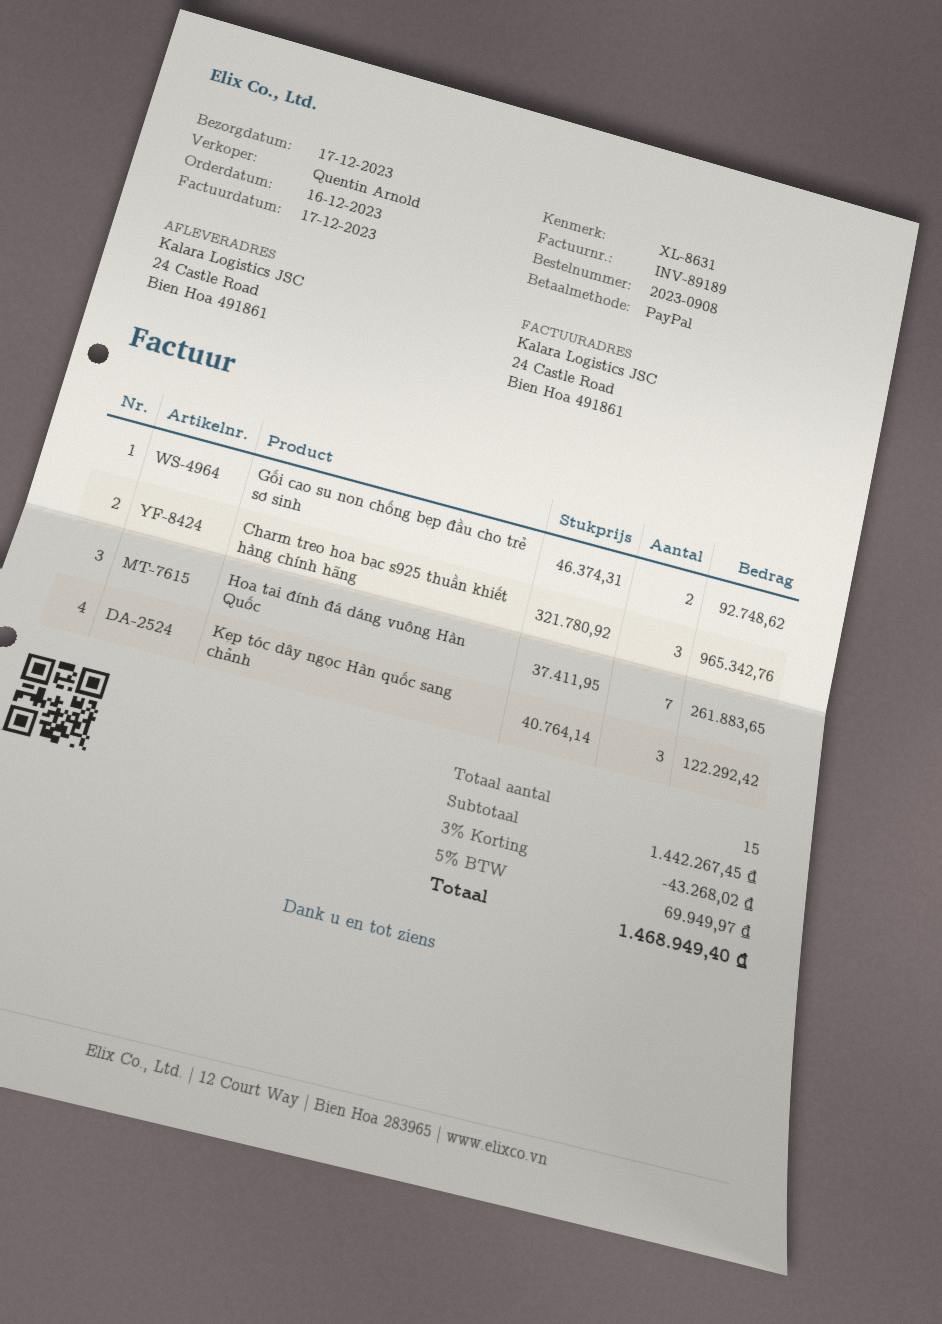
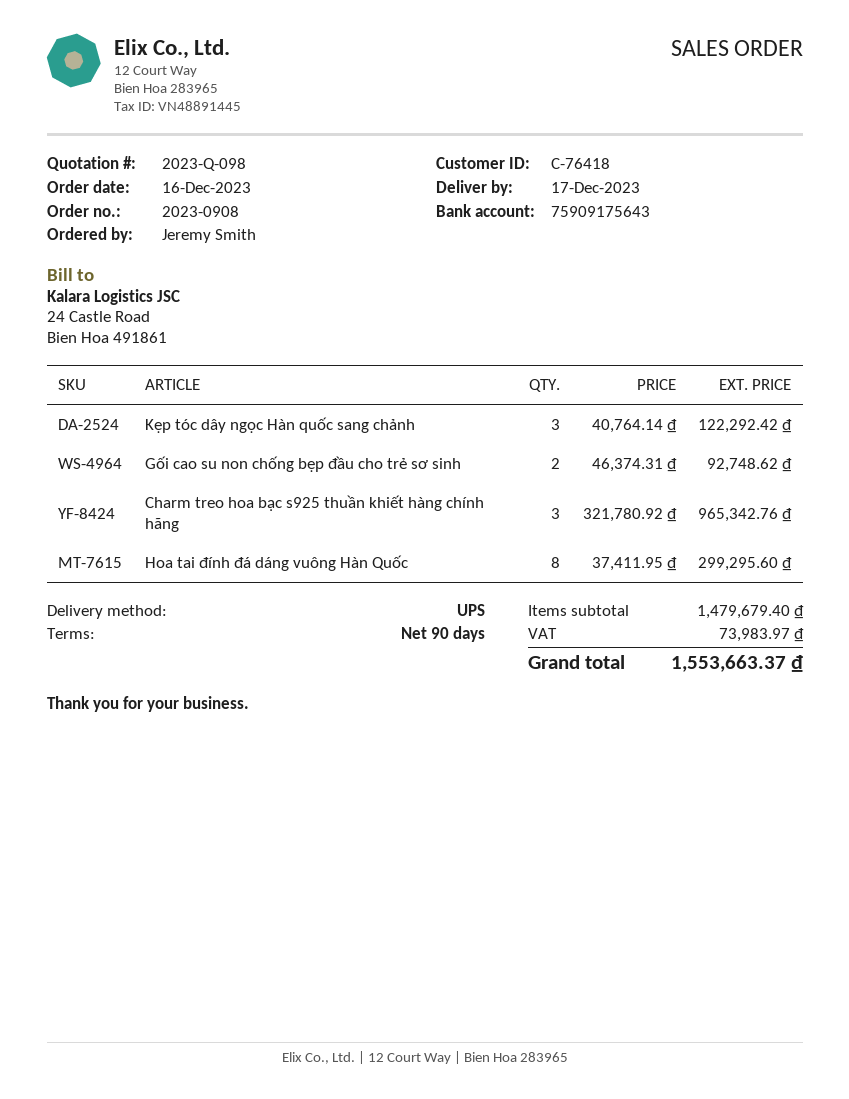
Hoa tai đính đá dáng vuông Hàn Quốc: 7 x 37411.95 = 261883.65 -> 8 x 37411.95 = 299295.60
subtotal: 1442267.45 -> 1479679.40
discount: 3% = 43268.02 -> none
tax: 69949.97 -> 73983.97
total: 1468949.40 -> 1553663.37

